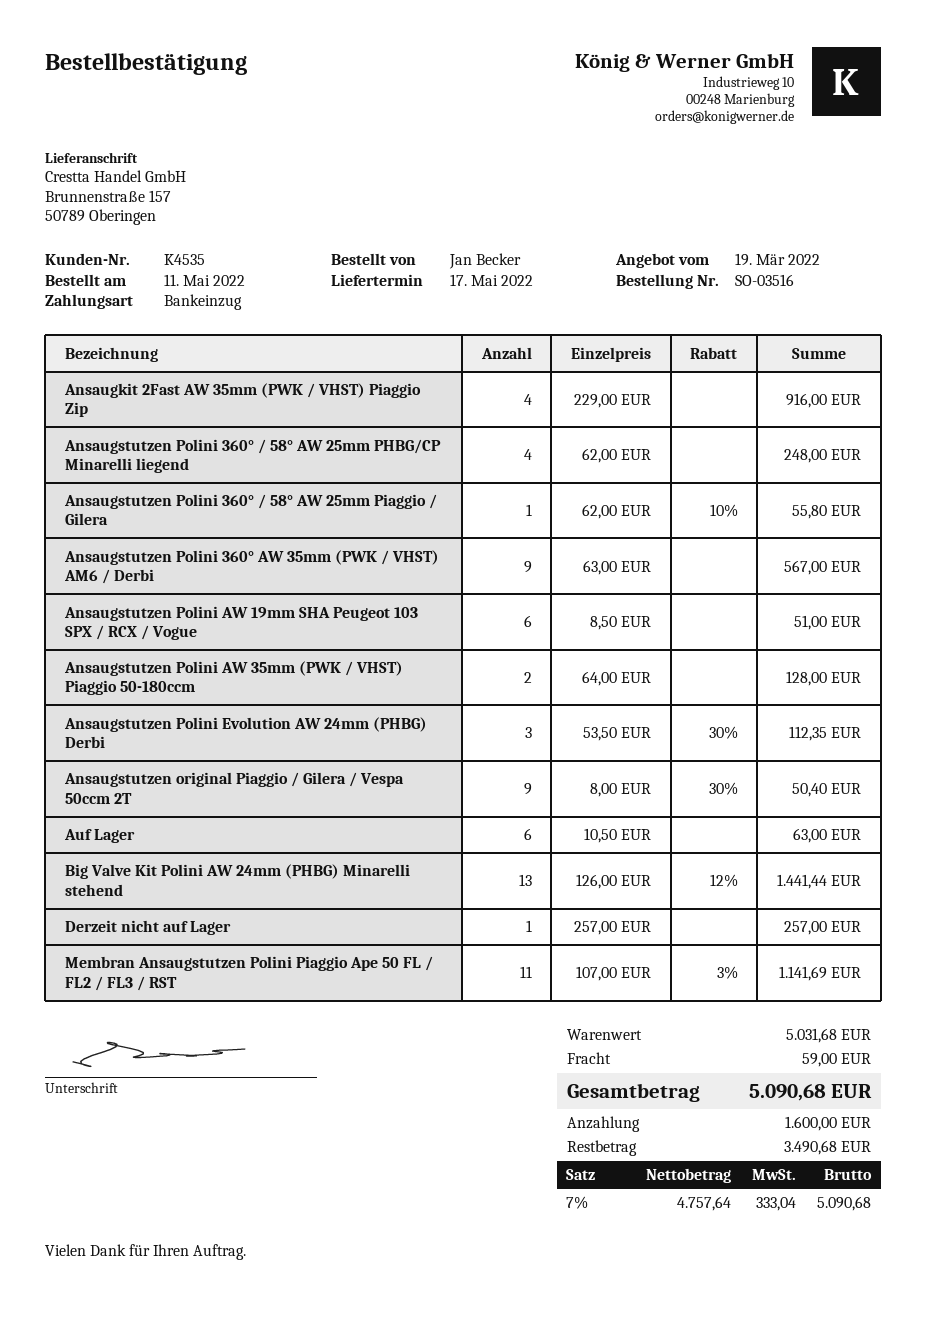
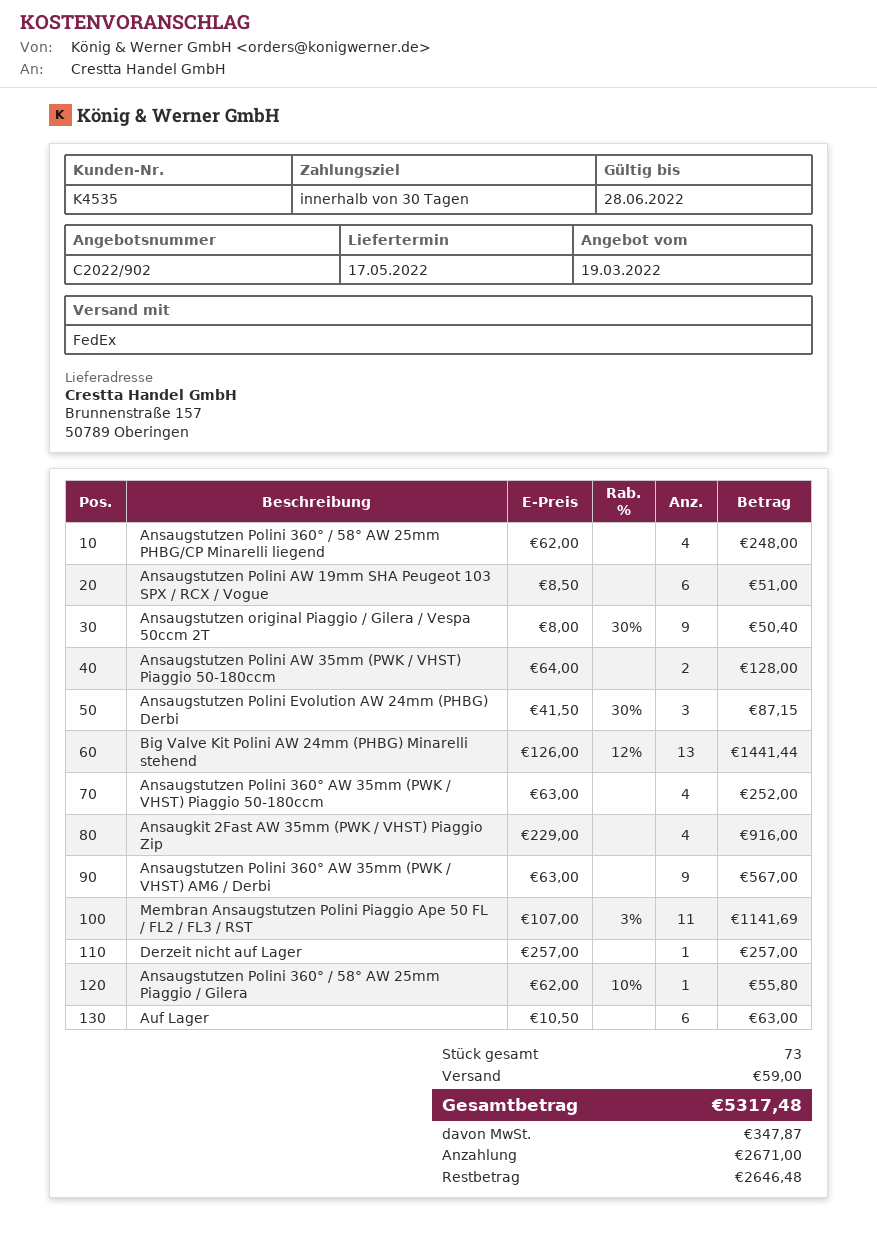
Ansaugstutzen Polini Evolution AW 24mm (PHBG) Derbi: 3 x 53.50 - 30% = 112.35 -> 3 x 41.50 - 30% = 87.15
Ansaugstutzen Polini 360° AW 35mm (PWK / VHST) Piaggio 50-180ccm: none -> 4 x 63.00 = 252.00
tax: 333.04 -> 347.87
total: 5090.68 -> 5317.48
deposit: 1600.00 -> 2671.00
balance: 3490.68 -> 2646.48

